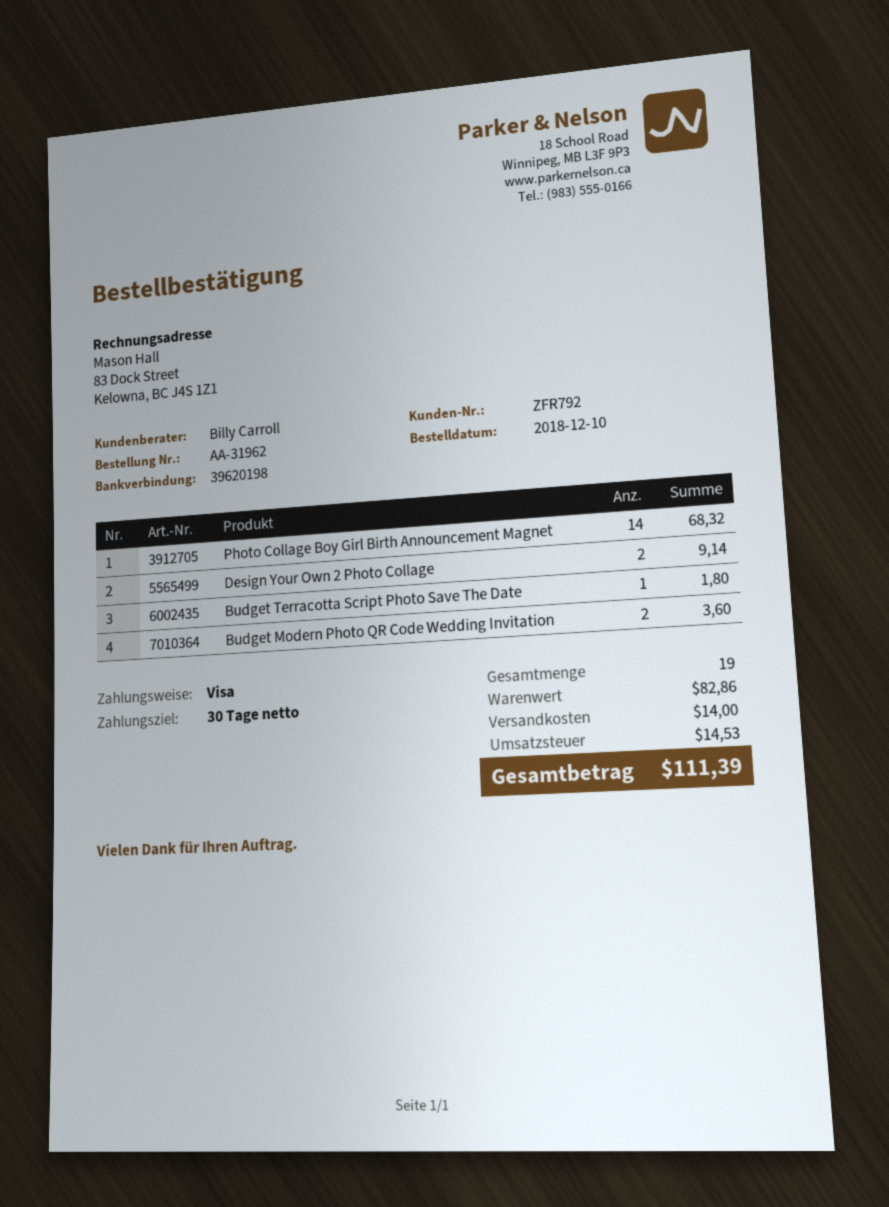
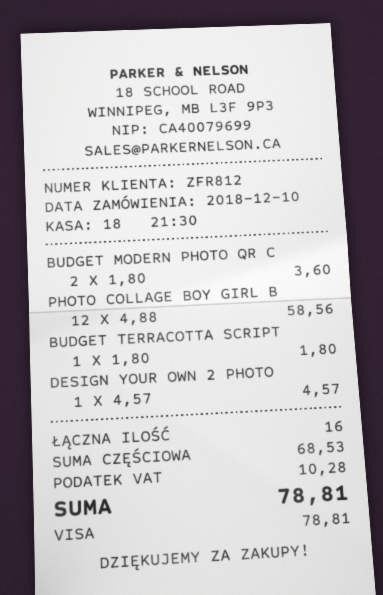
customer number: ZFR792 -> ZFR812
Photo Collage Boy Girl Birth Announcement Magnet: 14 for 68.32 -> 12 for 58.56
Design Your Own 2 Photo Collage: 2 for 9.14 -> 1 for 4.57
total quantity: 19 -> 16
subtotal: 82.86 -> 68.53
shipping: 14.00 -> none
tax: 14.53 -> 10.28
total: 111.39 -> 78.81

